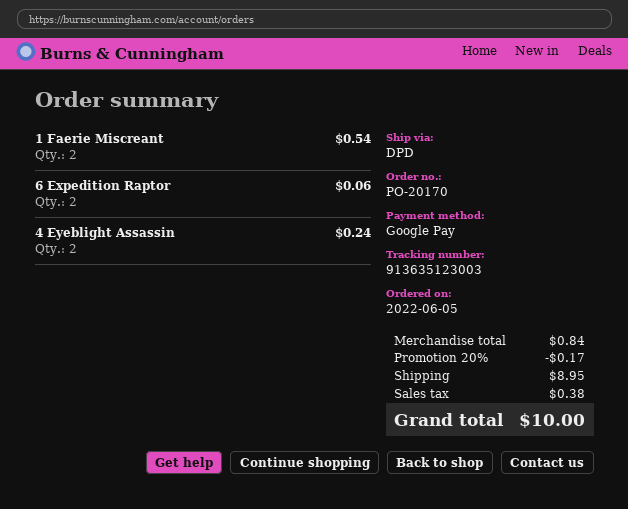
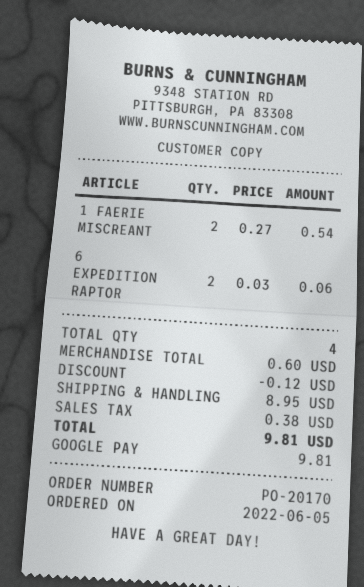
4 Eyeblight Assassin: 2 for 0.24 -> none
subtotal: 0.84 -> 0.60
discount: 0.17 -> 0.12
total: 10.00 -> 9.81

